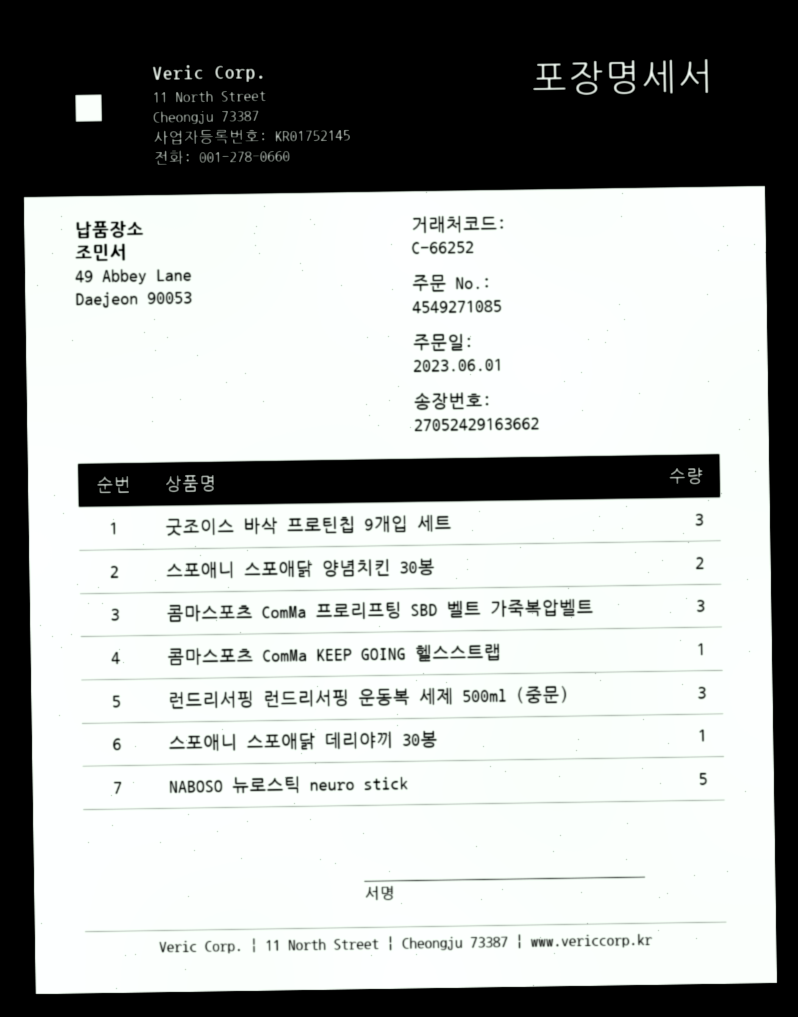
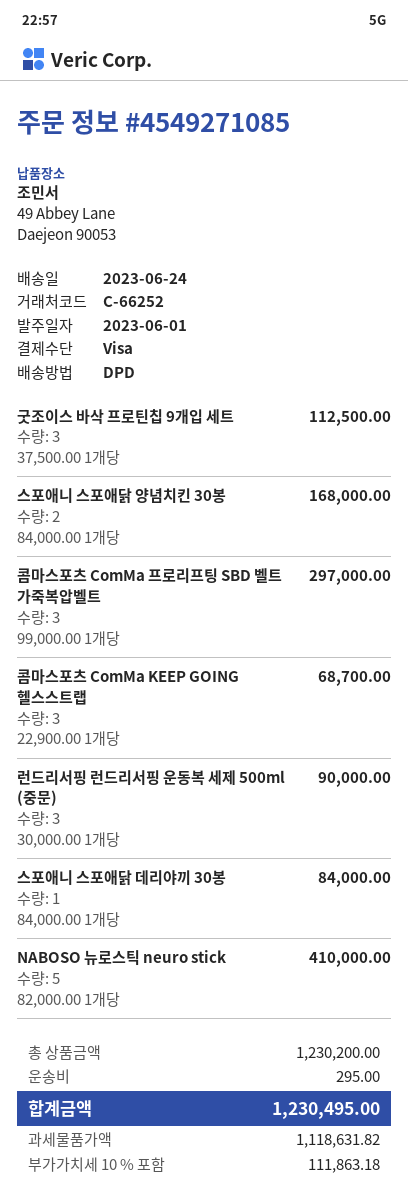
콤마스포츠 ComMa KEEP GOING 헬스스트랩: 1 -> 3

